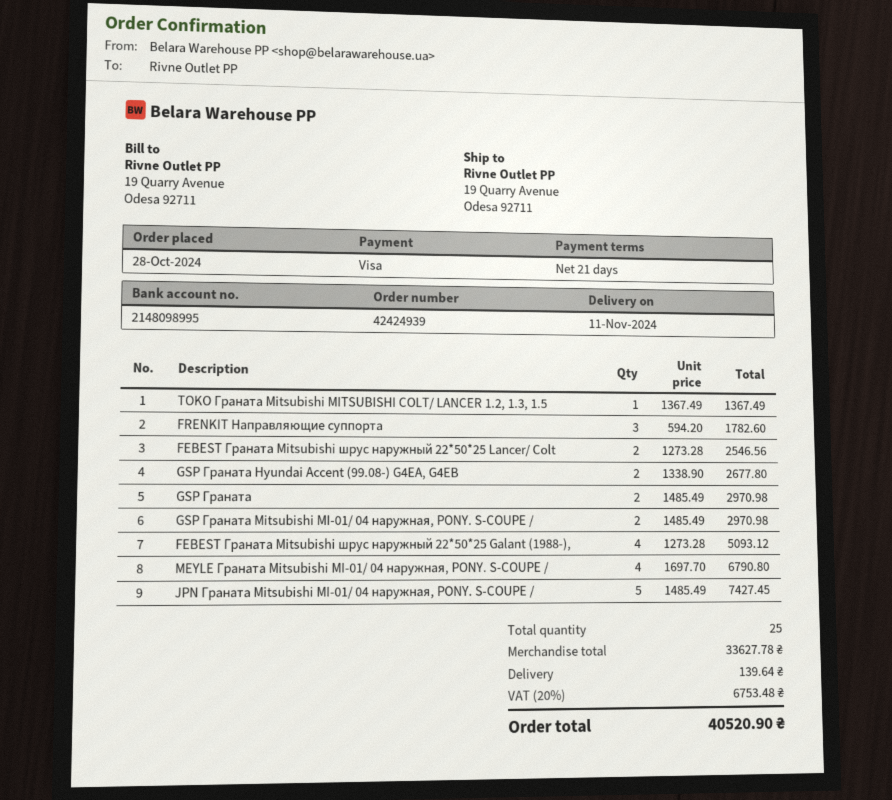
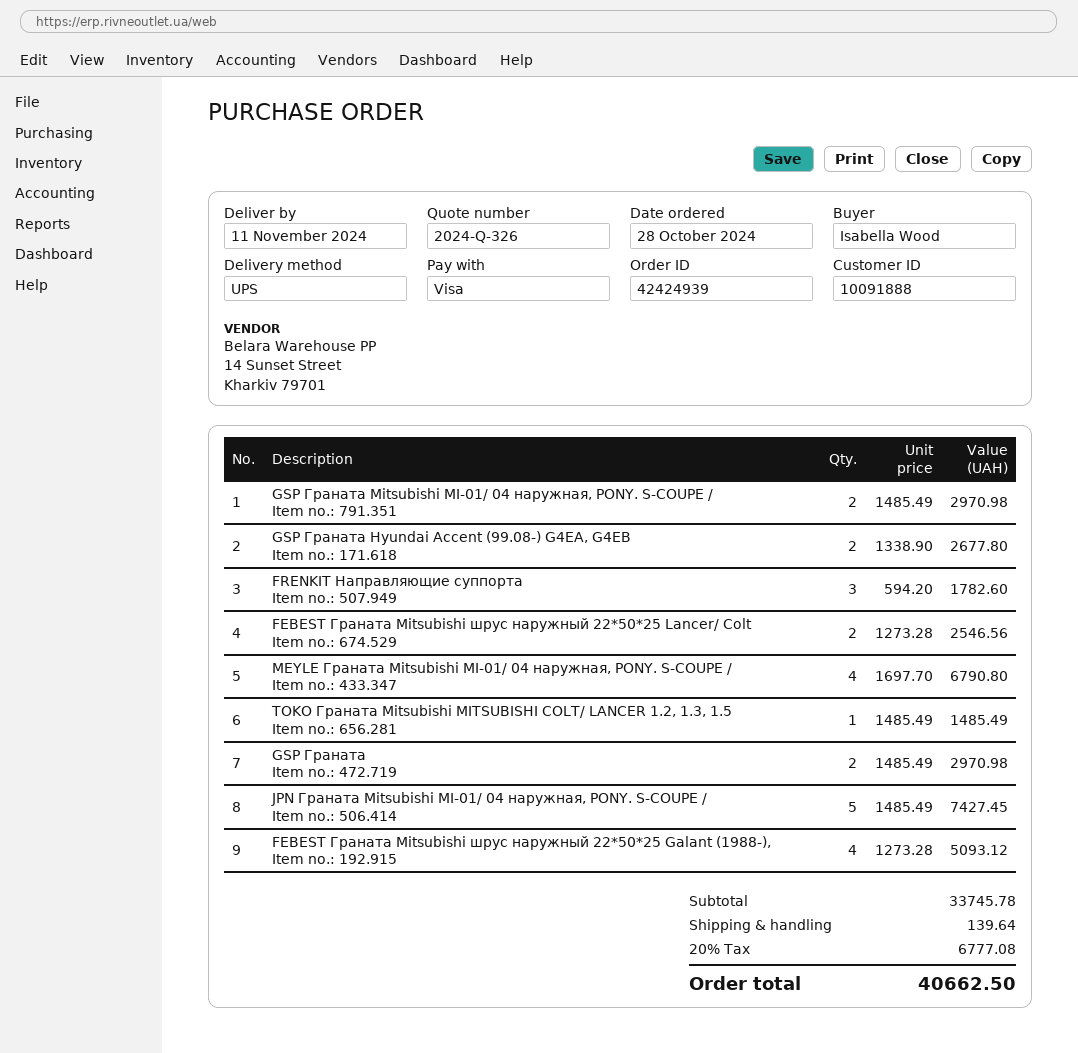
TOKO Граната Mitsubishi MITSUBISHI COLT/ LANCER 1.2, 1.3, 1.5: 1 x 1367.49 = 1367.49 -> 1 x 1485.49 = 1485.49
subtotal: 33627.78 -> 33745.78
tax: 20% = 6753.48 -> 20% = 6777.08
total: 40520.90 -> 40662.50

